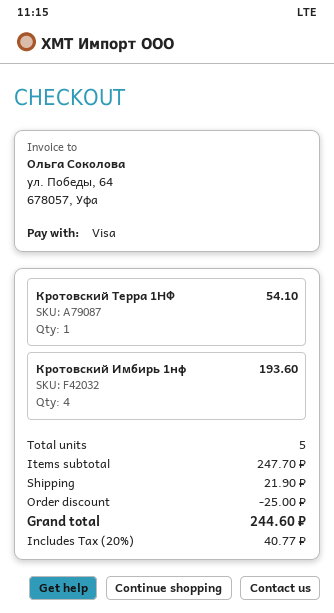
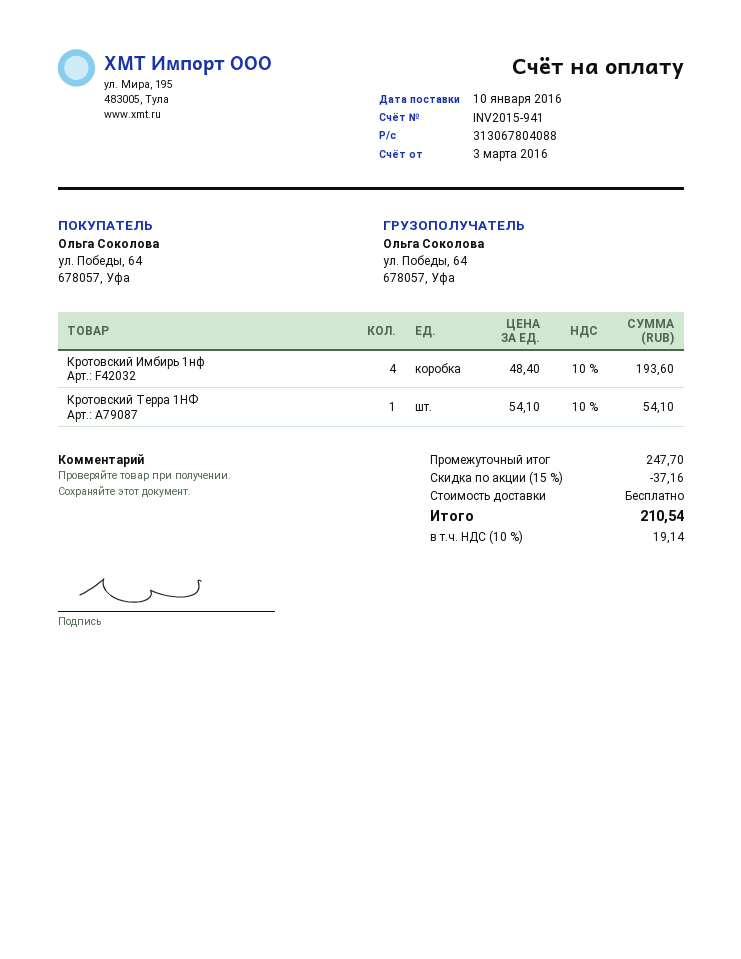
discount: 25.00 -> 37.16
shipping: 21.90 -> 0.00
tax: 20% = 40.77 -> 10% = 19.14
total: 244.60 -> 210.54

